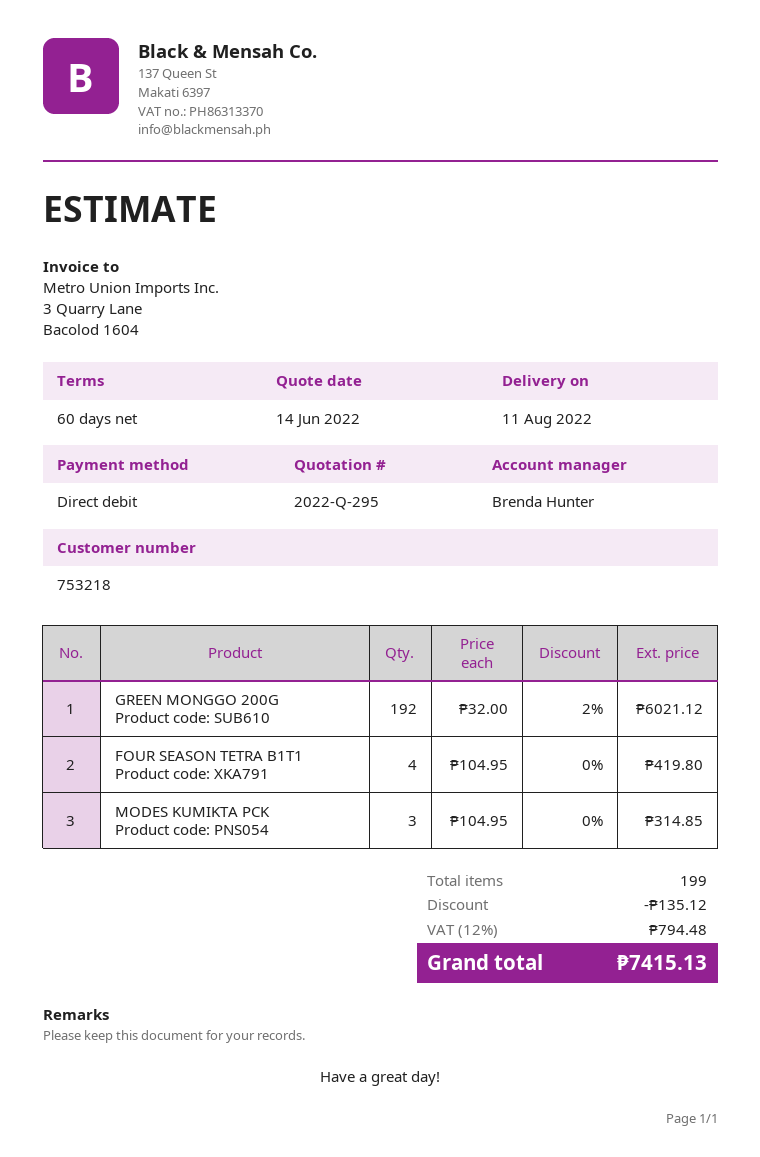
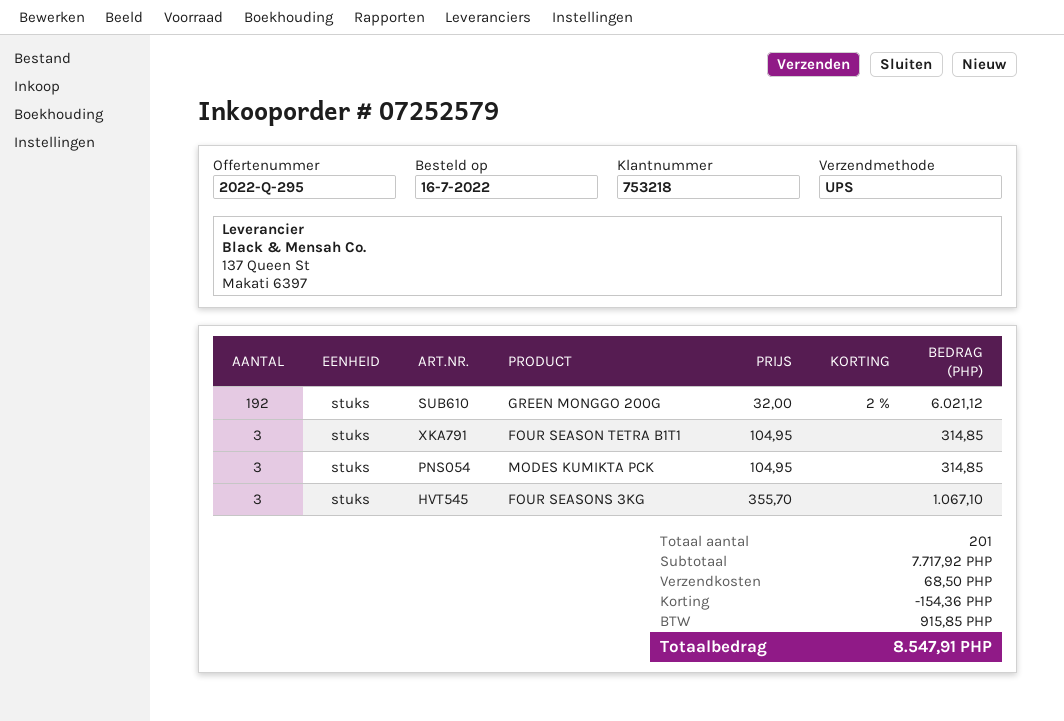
FOUR SEASON TETRA B1T1: 4 x 104.95 = 419.80 -> 3 x 104.95 = 314.85
FOUR SEASONS 3KG: none -> 3 x 355.70 = 1067.10
total quantity: 199 -> 201
discount: 135.12 -> 154.36
shipping: none -> 68.50
tax: 794.48 -> 915.85
total: 7415.13 -> 8547.91

